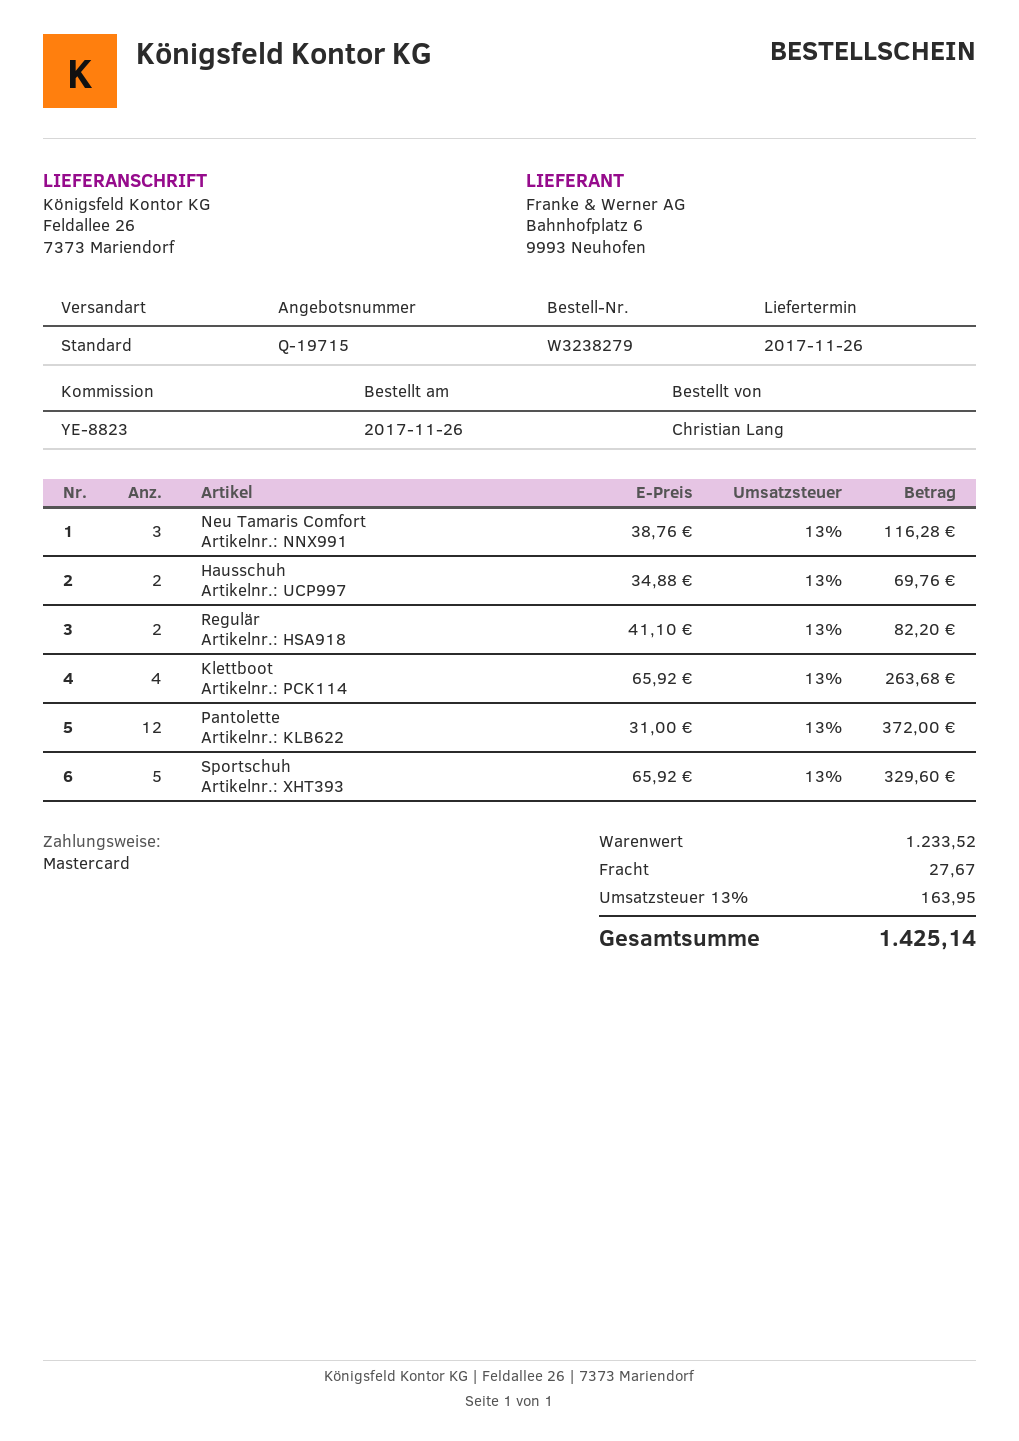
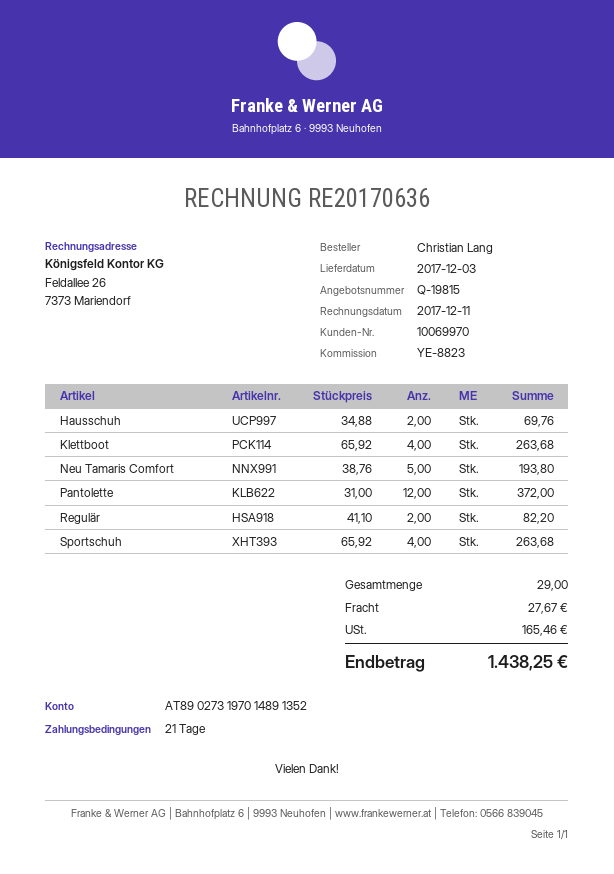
quote number: Q-19715 -> Q-19815
delivery date: 2017-11-26 -> 2017-12-03
Neu Tamaris Comfort: 3 x 38.76 = 116.28 -> 5 x 38.76 = 193.80
Sportschuh: 5 x 65.92 = 329.60 -> 4 x 65.92 = 263.68
tax: 163.95 -> 165.46
total: 1425.14 -> 1438.25

